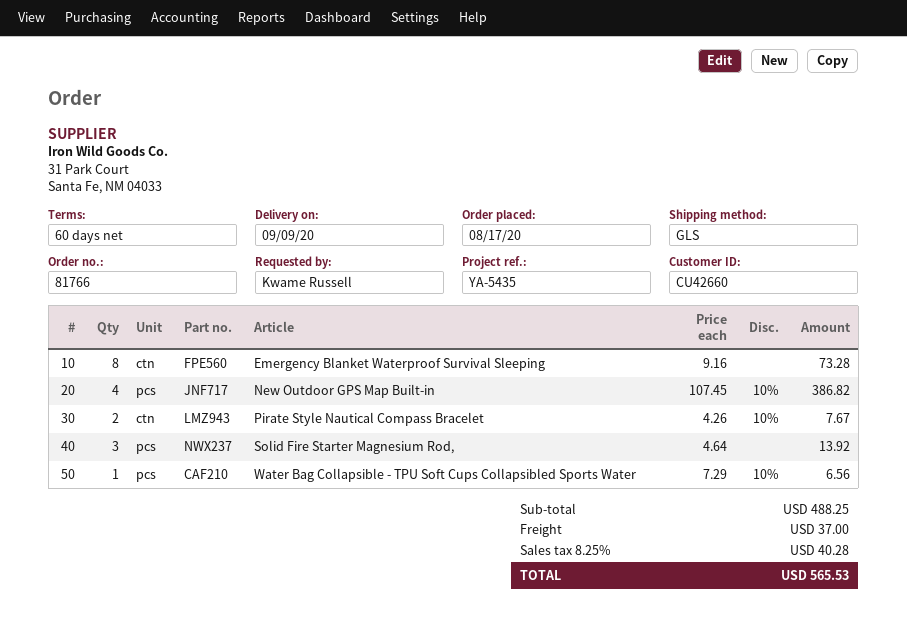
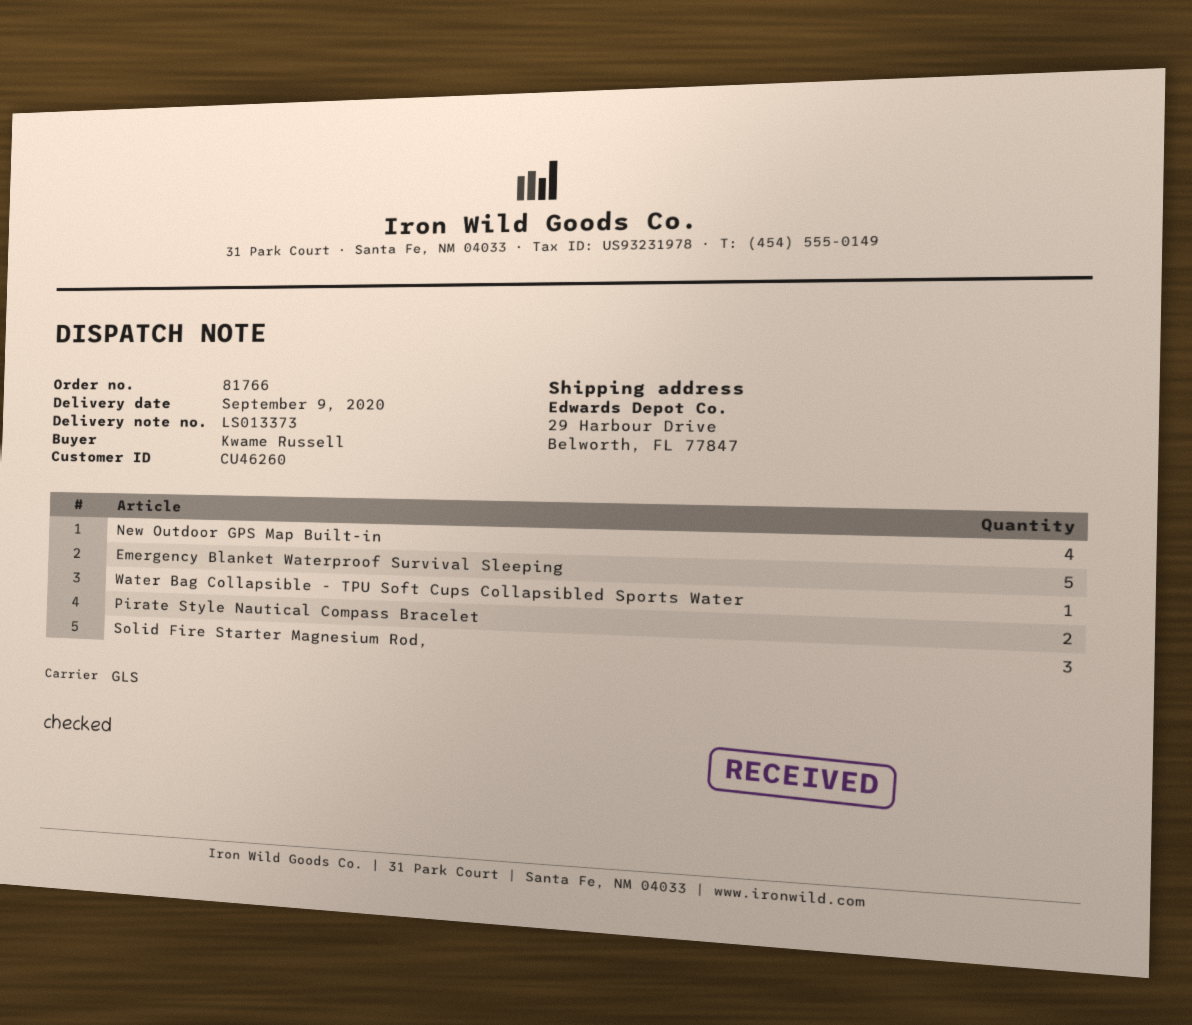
customer number: CU42660 -> CU46260
Emergency Blanket Waterproof Survival Sleeping: 8 -> 5

